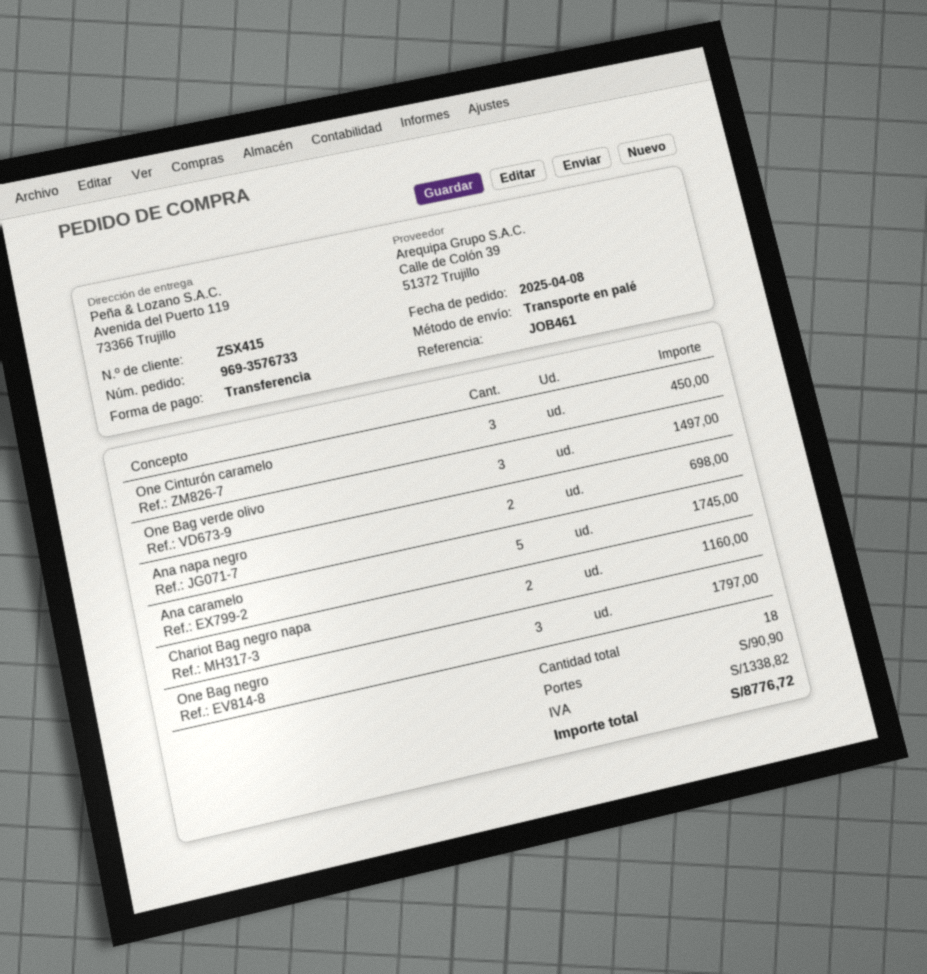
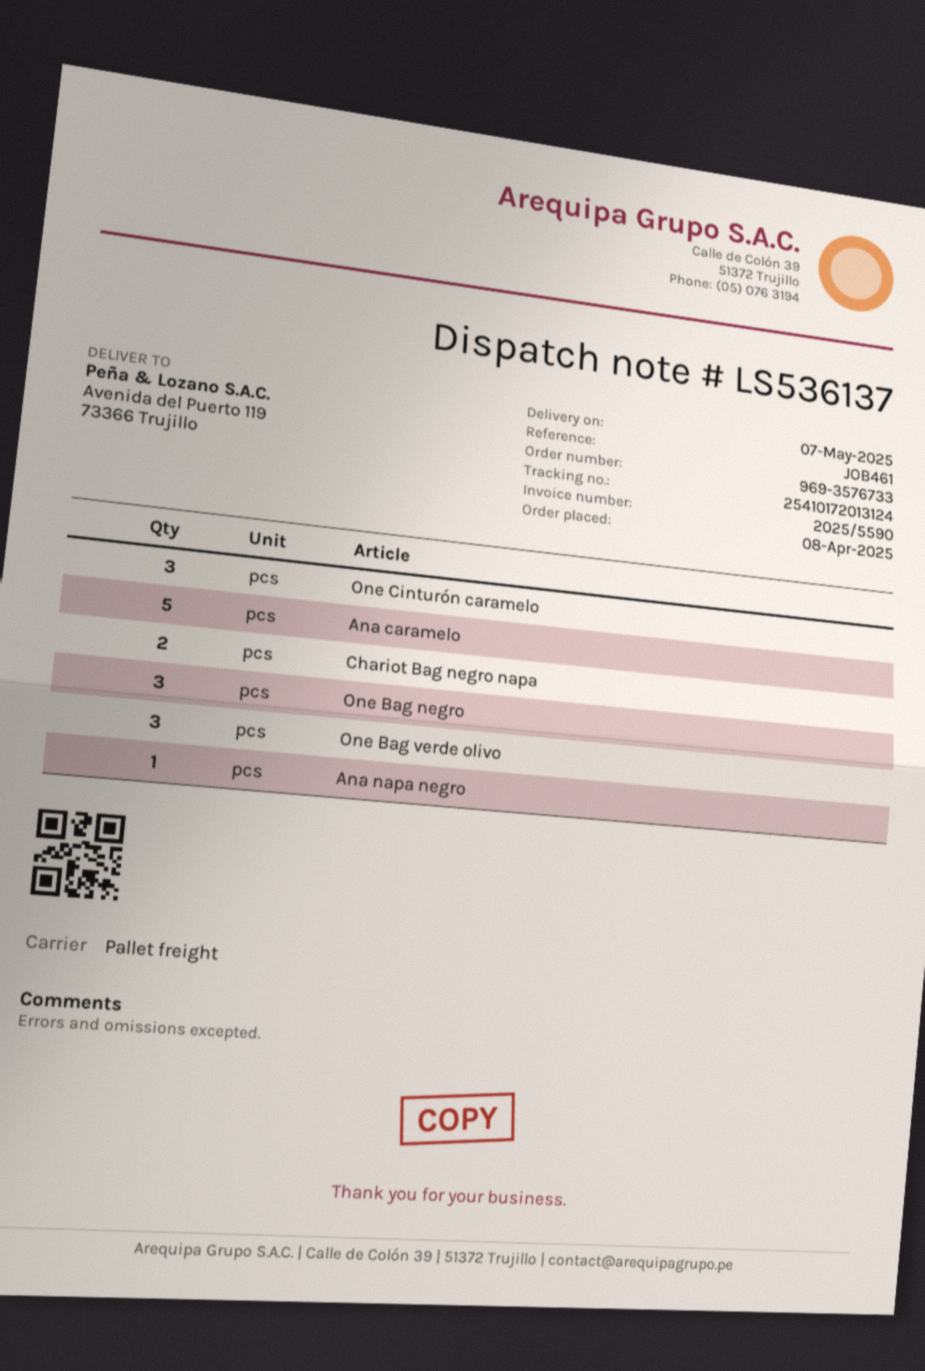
Ana napa negro: 2 -> 1

